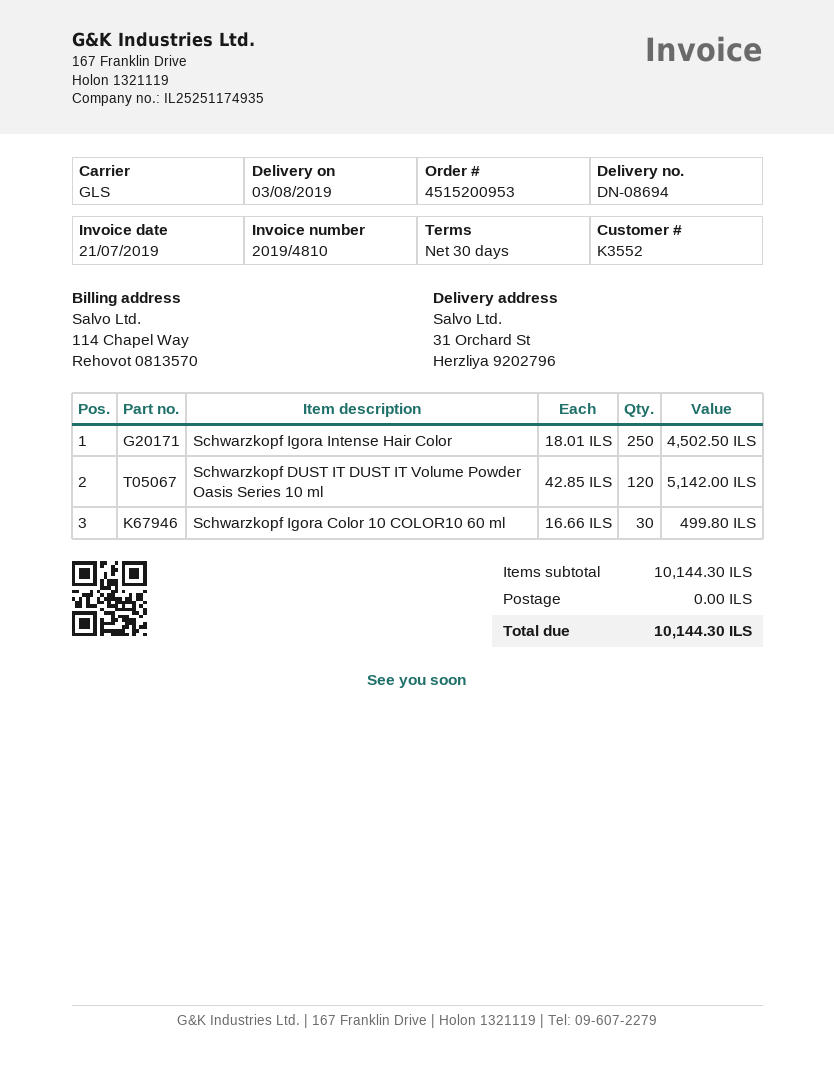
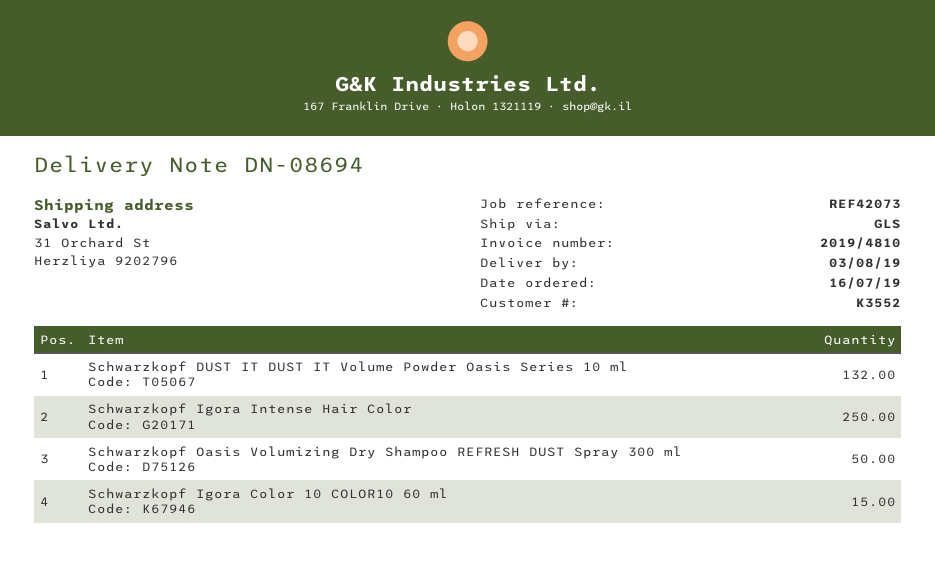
Schwarzkopf DUST IT DUST IT Volume Powder Oasis Series 10 ml: 120 -> 132
Schwarzkopf Igora Color 10 COLOR10 60 ml: 30 -> 15
Schwarzkopf Oasis Volumizing Dry Shampoo REFRESH DUST Spray 300 ml: none -> 50

